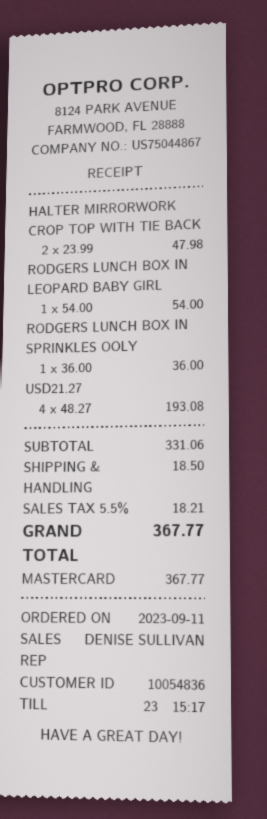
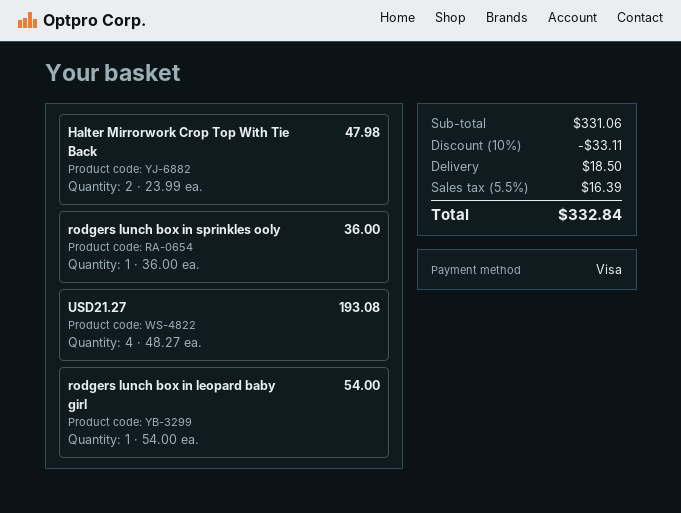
payment method: Mastercard -> Visa
discount: none -> 10% = 33.11
tax: 5.5% = 18.21 -> 5.5% = 16.39
total: 367.77 -> 332.84

